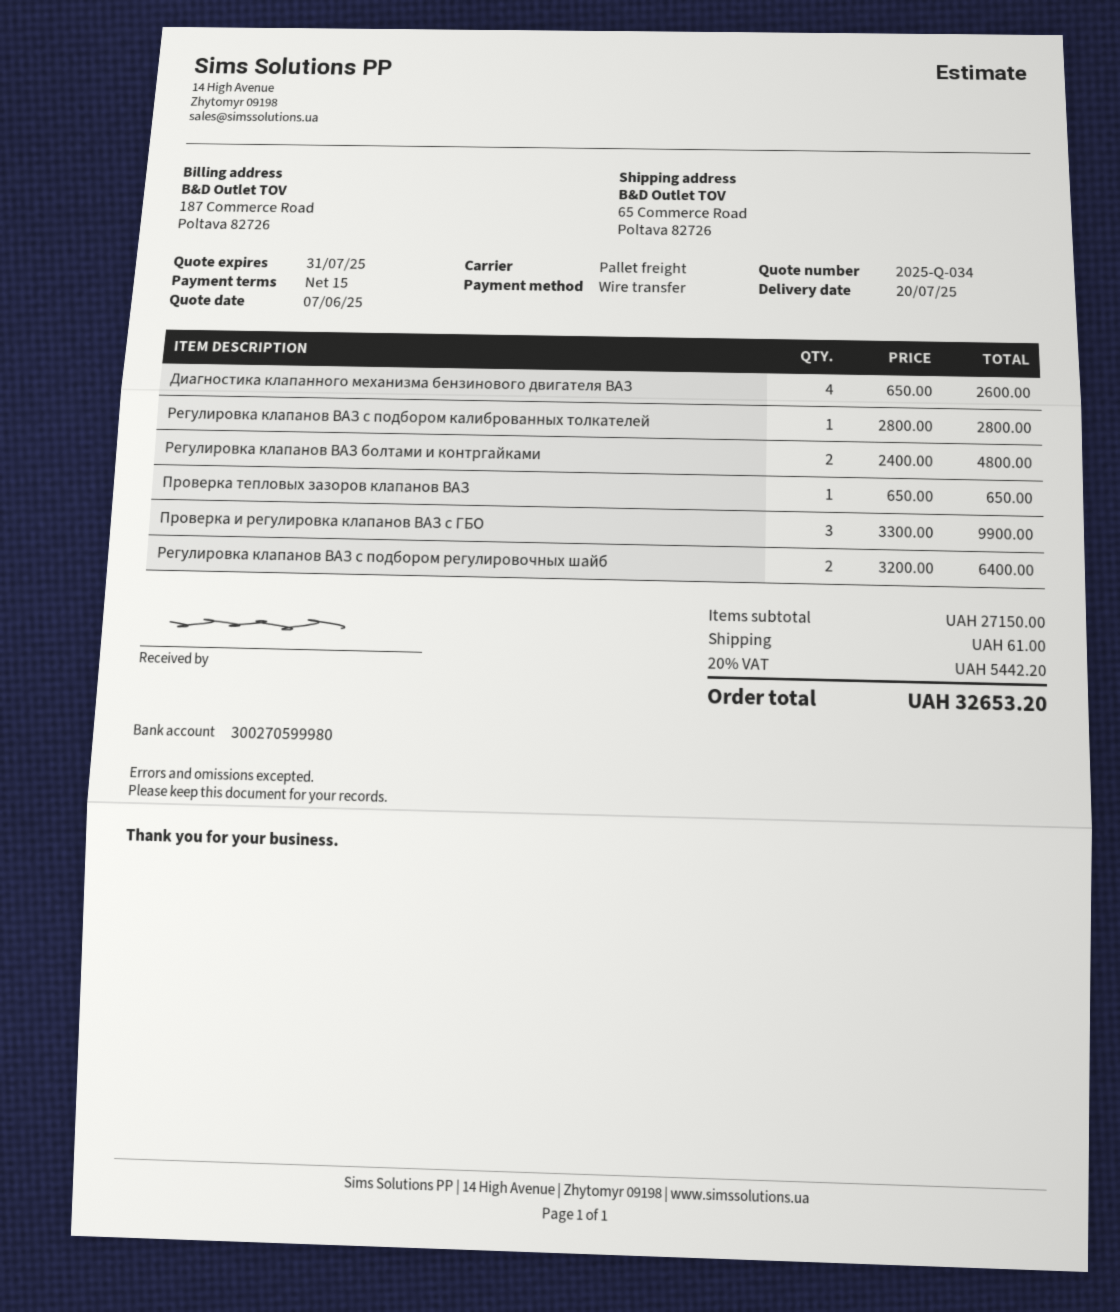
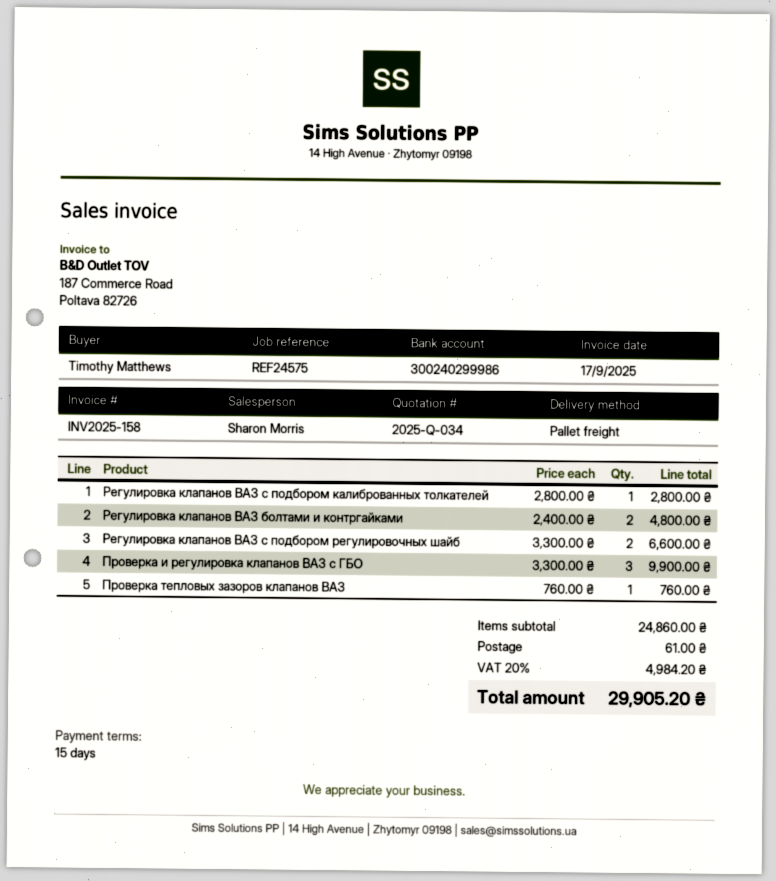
bank account: 300270599980 -> 300240299986
Диагностика клапанного механизма бензинового двигателя ВАЗ: 4 x 650.00 = 2600.00 -> none
Проверка тепловых зазоров клапанов ВАЗ: 1 x 650.00 = 650.00 -> 1 x 760.00 = 760.00
Регулировка клапанов ВАЗ с подбором регулировочных шайб: 2 x 3200.00 = 6400.00 -> 2 x 3300.00 = 6600.00
subtotal: 27150.00 -> 24860.00
tax: 20% = 5442.20 -> 20% = 4984.20
total: 32653.20 -> 29905.20

